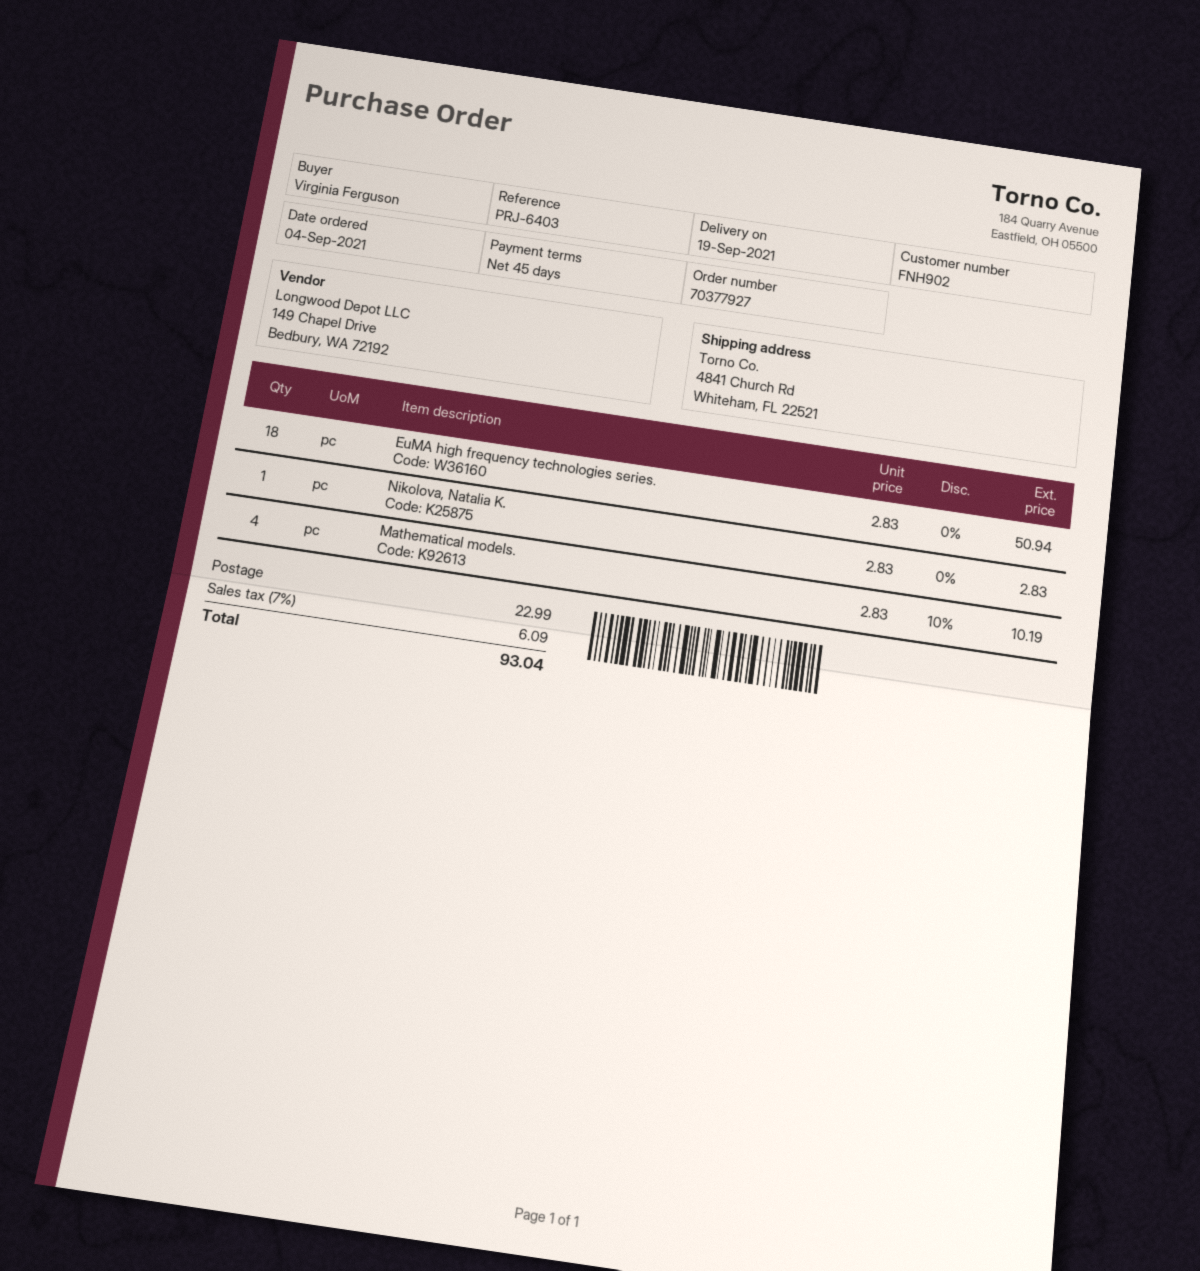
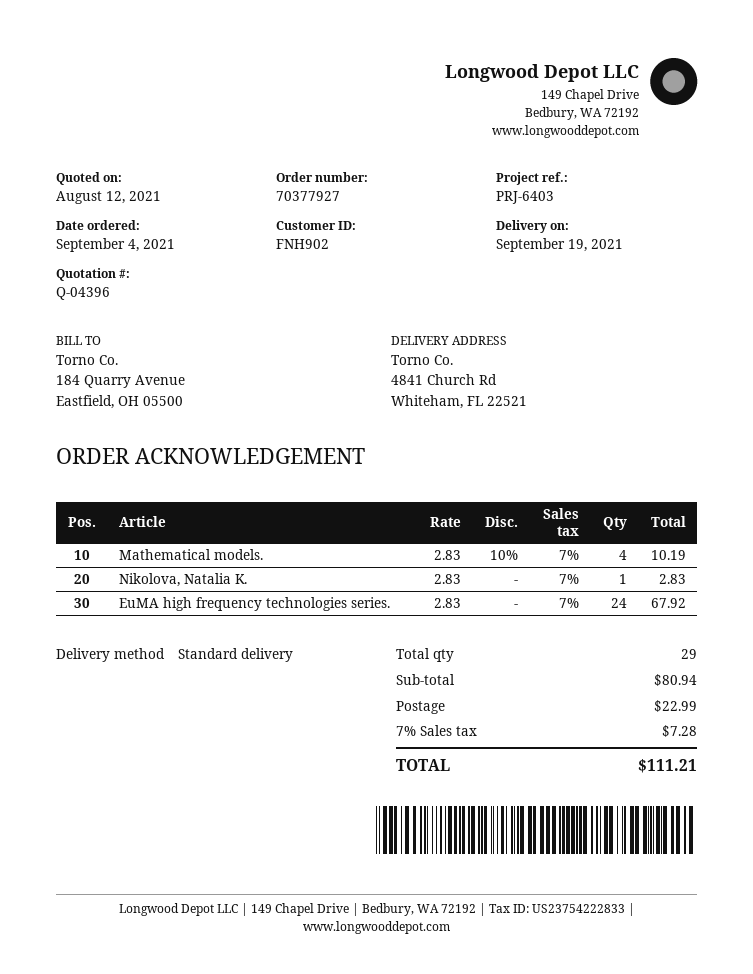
EuMA high frequency technologies series.: 18 x 2.83 = 50.94 -> 24 x 2.83 = 67.92
tax: 7% = 6.09 -> 7% = 7.28
total: 93.04 -> 111.21

